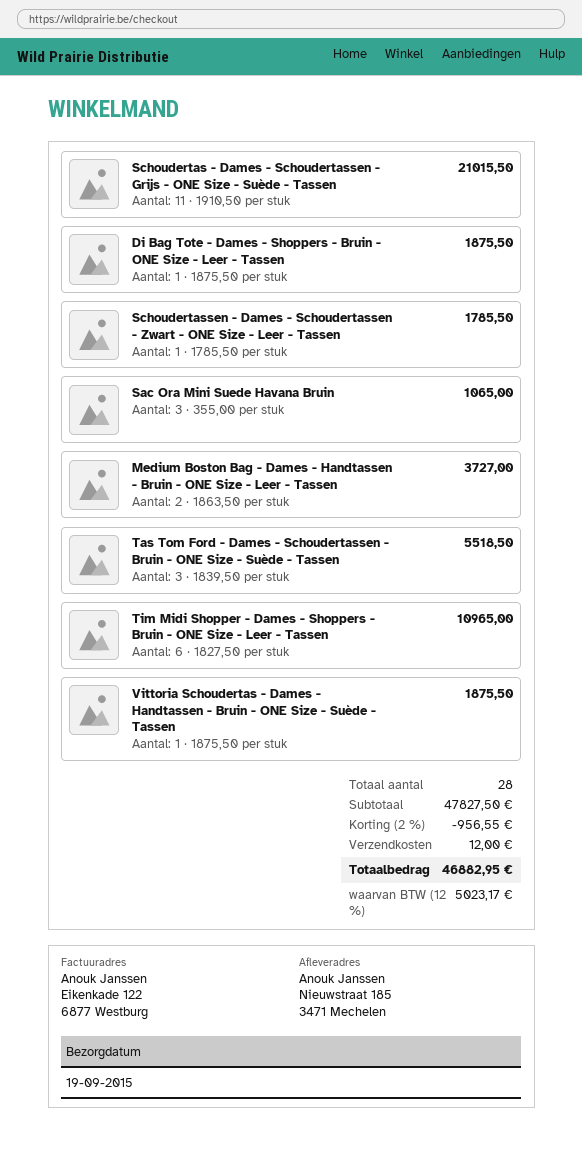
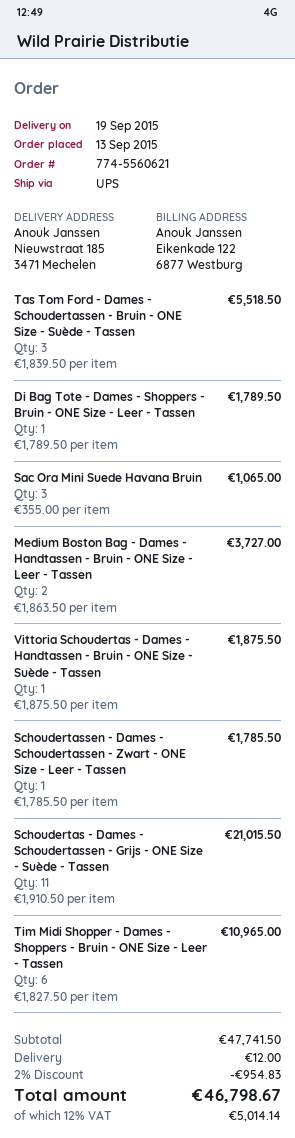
Di Bag Tote - Dames - Shoppers - Bruin - ONE Size - Leer - Tassen: 1 x 1875.50 = 1875.50 -> 1 x 1789.50 = 1789.50
subtotal: 47827.50 -> 47741.50
discount: 2% = 956.55 -> 2% = 954.83
tax: 12% = 5023.17 -> 12% = 5014.14
total: 46882.95 -> 46798.67

